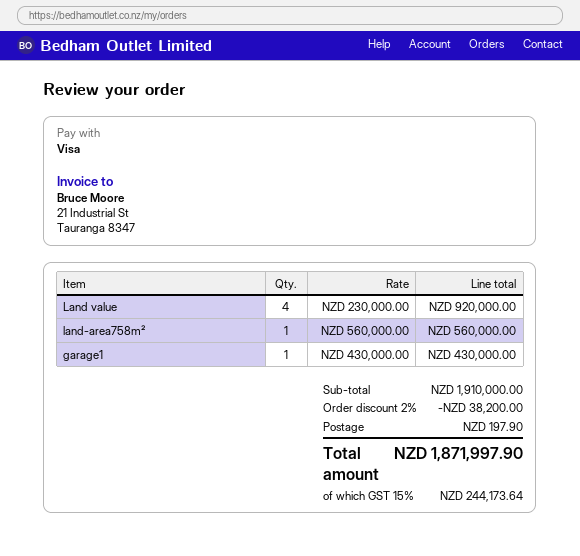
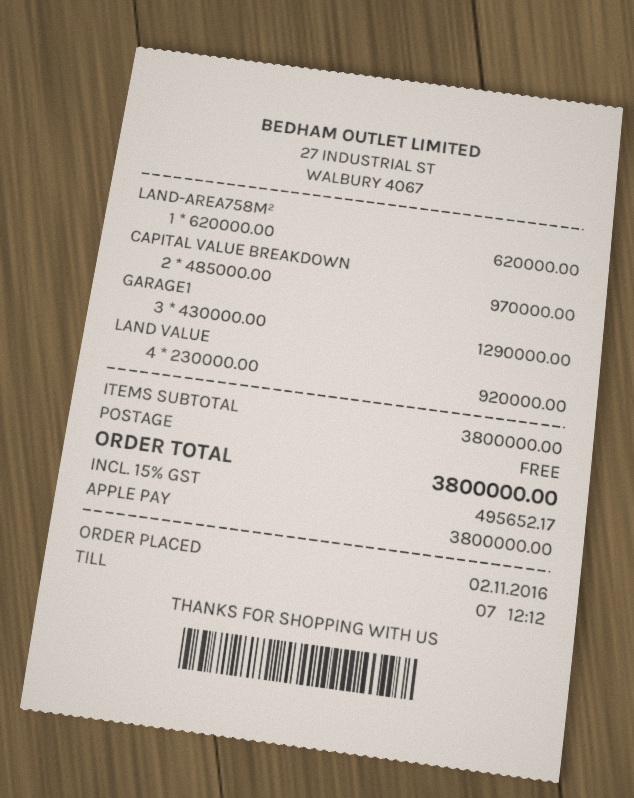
payment method: Visa -> Apple Pay
land-area758m²: 1 x 560000.00 = 560000.00 -> 1 x 620000.00 = 620000.00
garage1: 1 x 430000.00 = 430000.00 -> 3 x 430000.00 = 1290000.00
CAPITAL VALUE BREAKDOWN: none -> 2 x 485000.00 = 970000.00
subtotal: 1910000.00 -> 3800000.00
discount: 2% = 38200.00 -> none
shipping: 197.90 -> 0.00
tax: 15% = 244173.64 -> 15% = 495652.17
total: 1871997.90 -> 3800000.00

